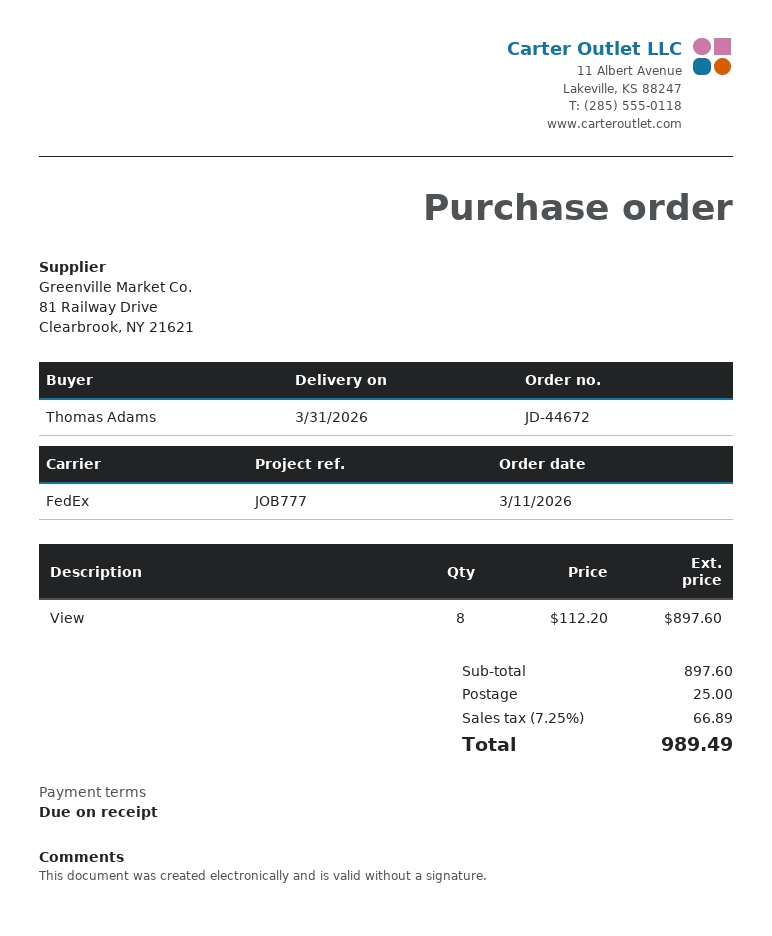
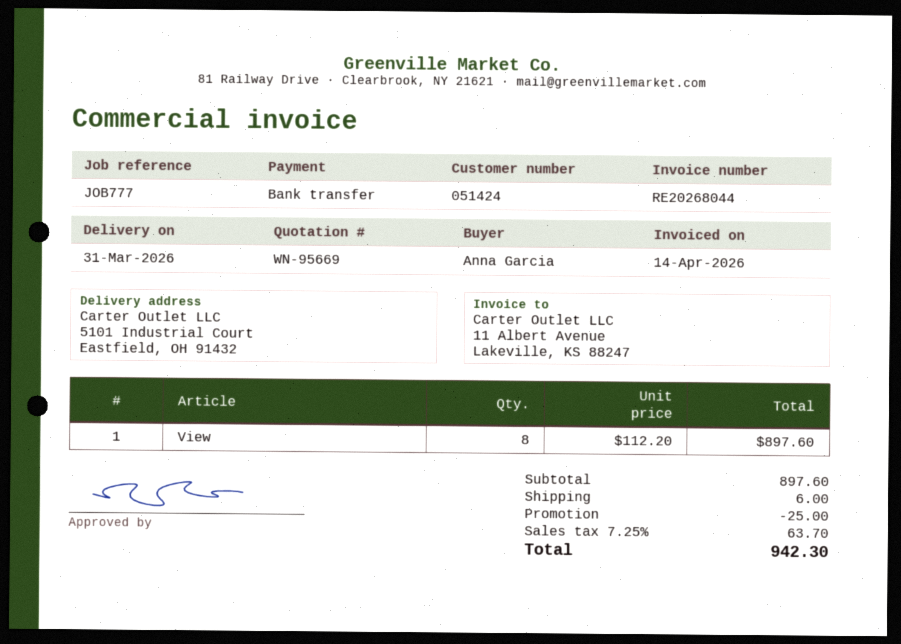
ordered by: Thomas Adams -> Anna Garcia
discount: none -> 25.00
shipping: 25.00 -> 6.00
tax: 7.25% = 66.89 -> 7.25% = 63.70
total: 989.49 -> 942.30

